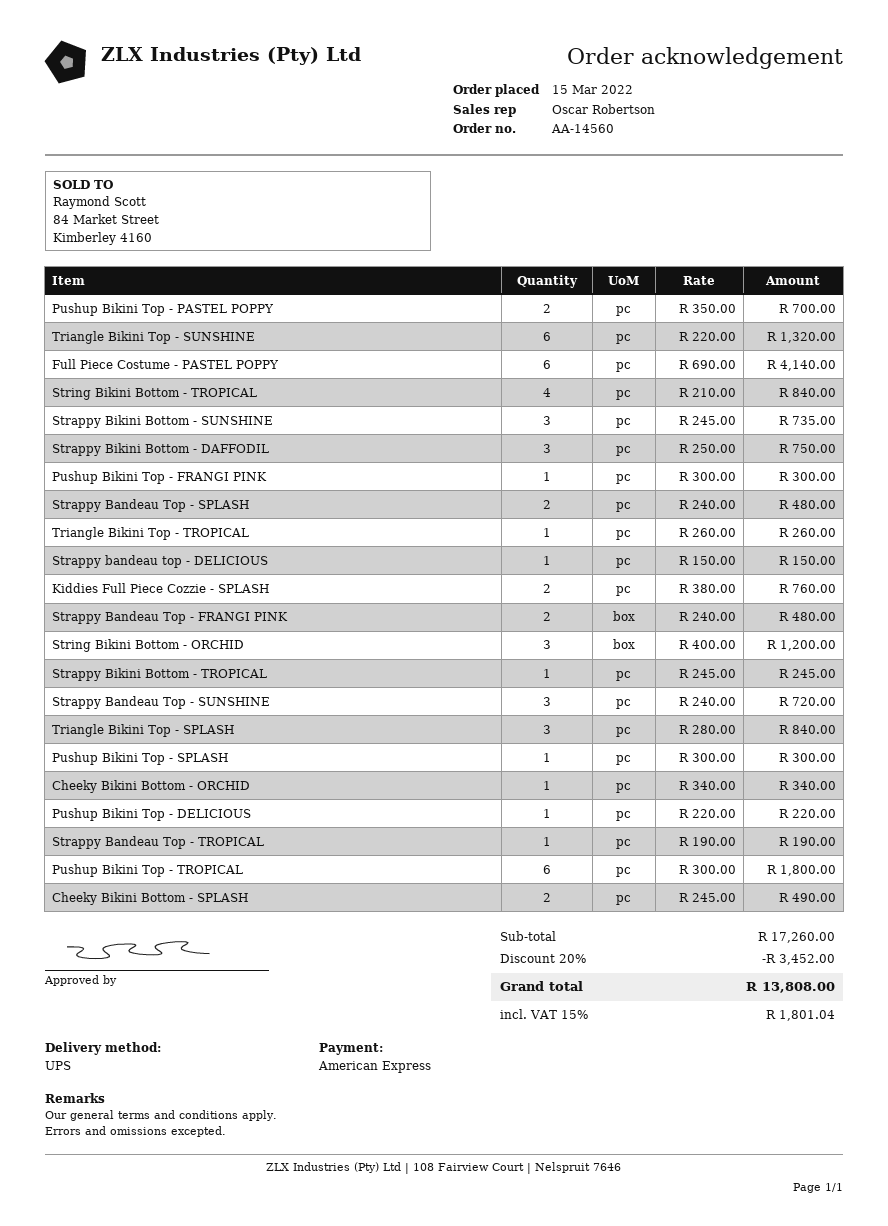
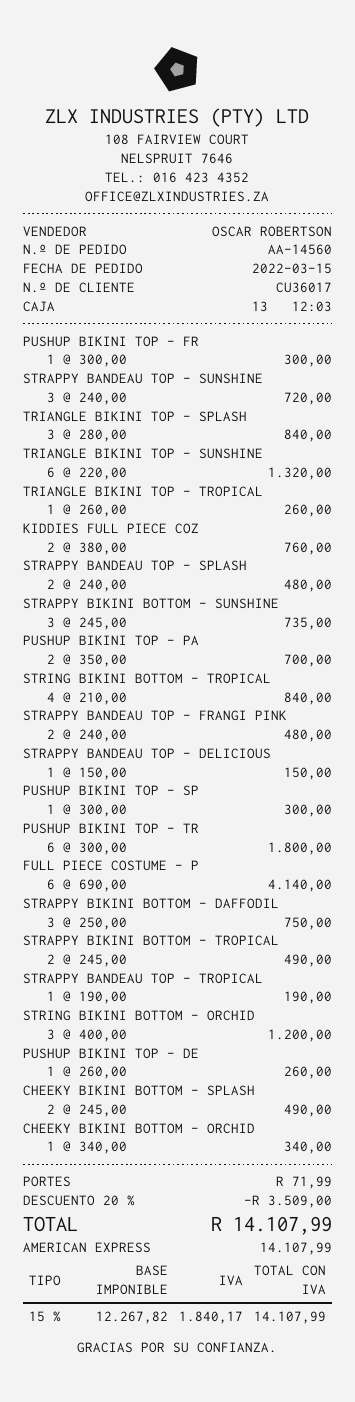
Strappy Bikini Bottom - TROPICAL: 1 x 245.00 = 245.00 -> 2 x 245.00 = 490.00
Pushup Bikini Top - DELICIOUS: 1 x 220.00 = 220.00 -> 1 x 260.00 = 260.00
discount: 20% = 3452.00 -> 20% = 3509.00
shipping: none -> 71.99
tax: 15% = 1801.04 -> 15% = 1840.17
total: 13808.00 -> 14107.99

